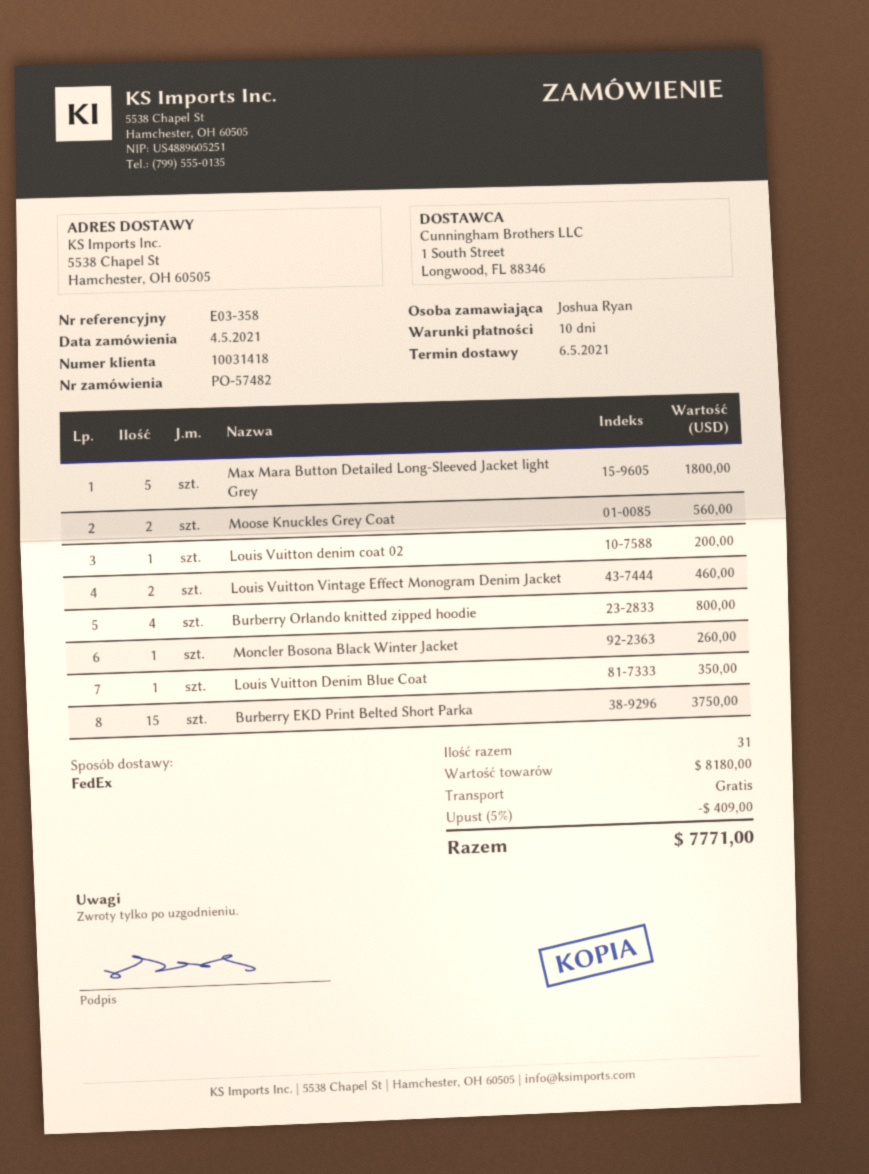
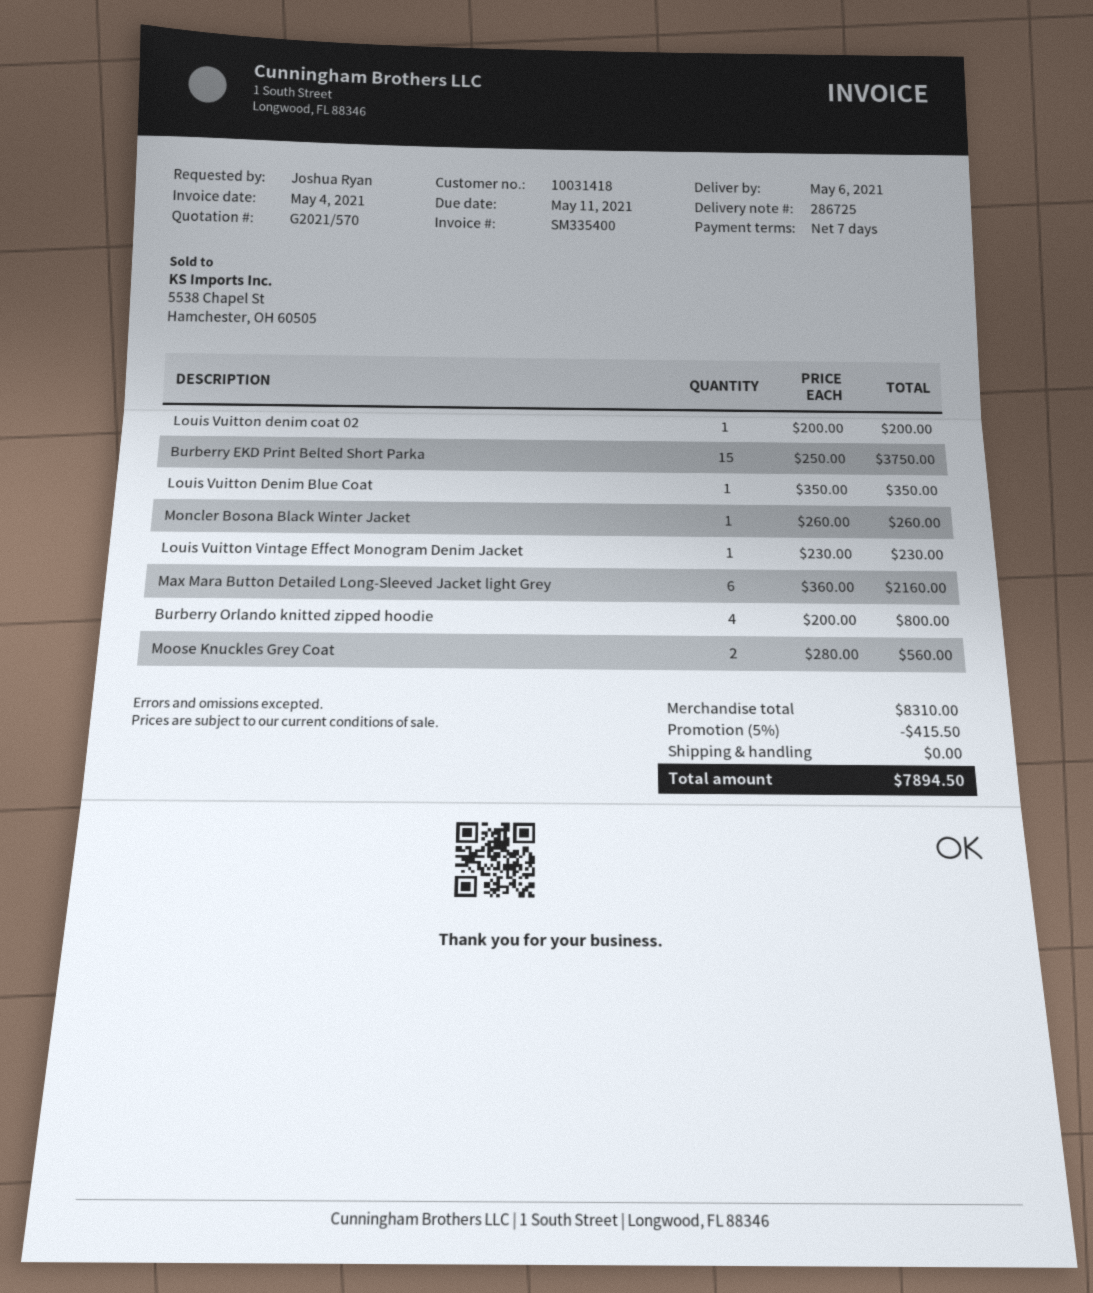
payment terms: 10 days -> 7 days
Max Mara Button Detailed Long-Sleeved Jacket light Grey: 5 for 1800.00 -> 6 for 2160.00
Louis Vuitton Vintage Effect Monogram Denim Jacket: 2 for 460.00 -> 1 for 230.00
subtotal: 8180.00 -> 8310.00
discount: 5% = 409.00 -> 5% = 415.50
total: 7771.00 -> 7894.50

